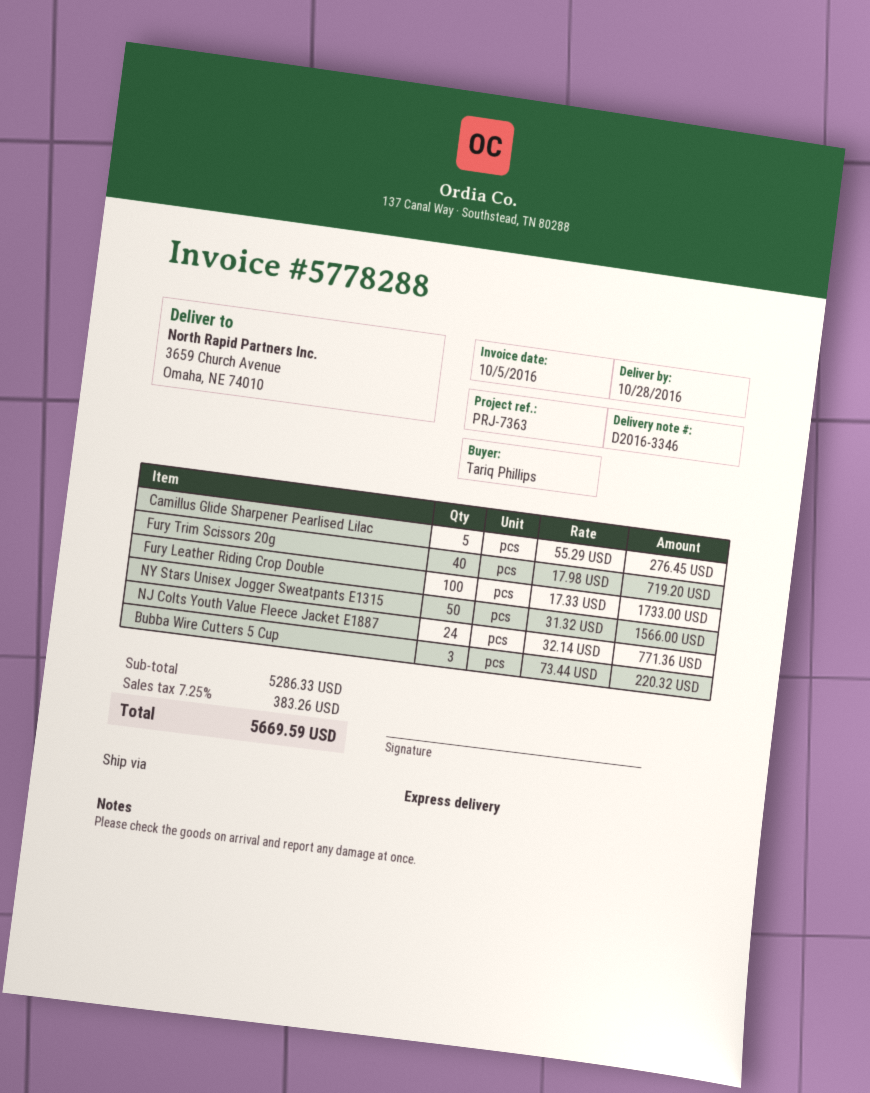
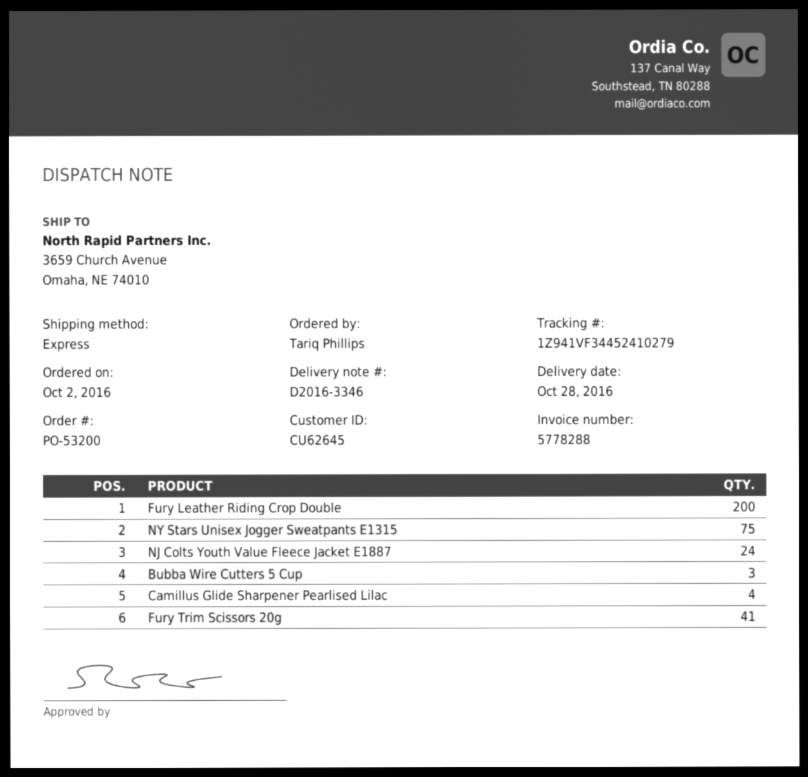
Camillus Glide Sharpener Pearlised Lilac: 5 -> 4
Fury Trim Scissors 20g: 40 -> 41
Fury Leather Riding Crop Double: 100 -> 200
NY Stars Unisex Jogger Sweatpants E1315: 50 -> 75

